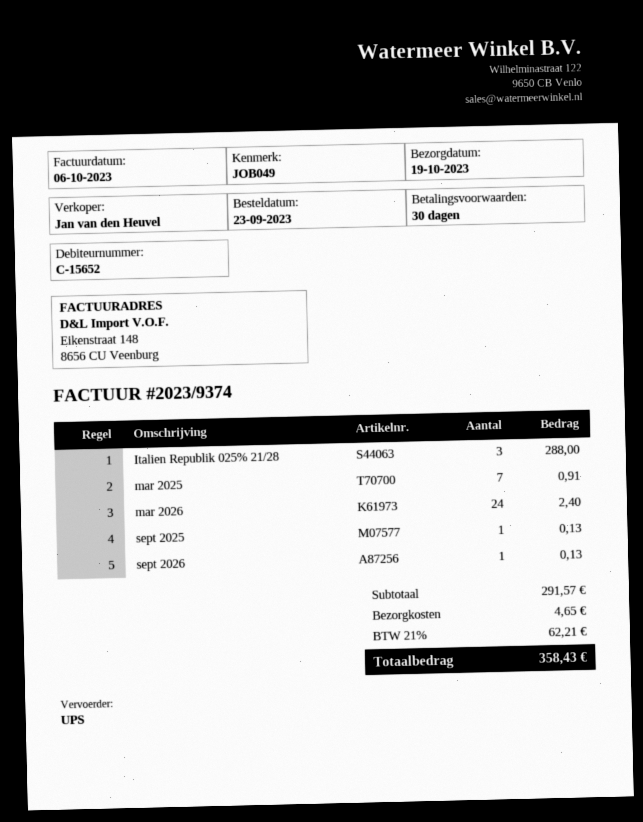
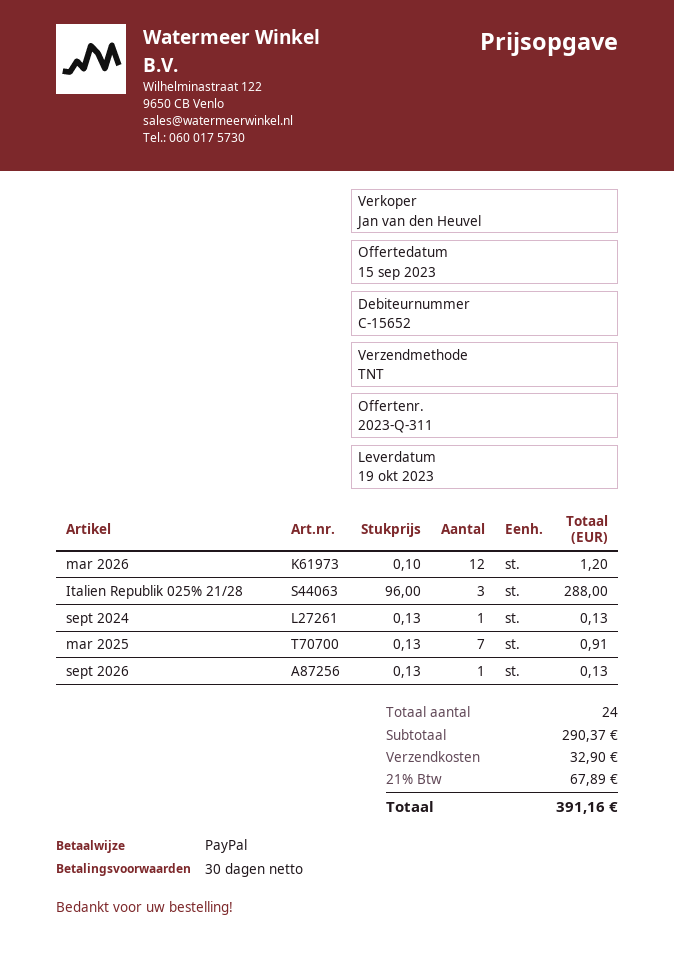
shipping method: UPS -> TNT
mar 2026: 24 for 2.40 -> 12 for 1.20
sept 2025: 1 for 0.13 -> none
sept 2024: none -> 1 for 0.13
subtotal: 291.57 -> 290.37
shipping: 4.65 -> 32.90
tax: 21% = 62.21 -> 21% = 67.89
total: 358.43 -> 391.16

